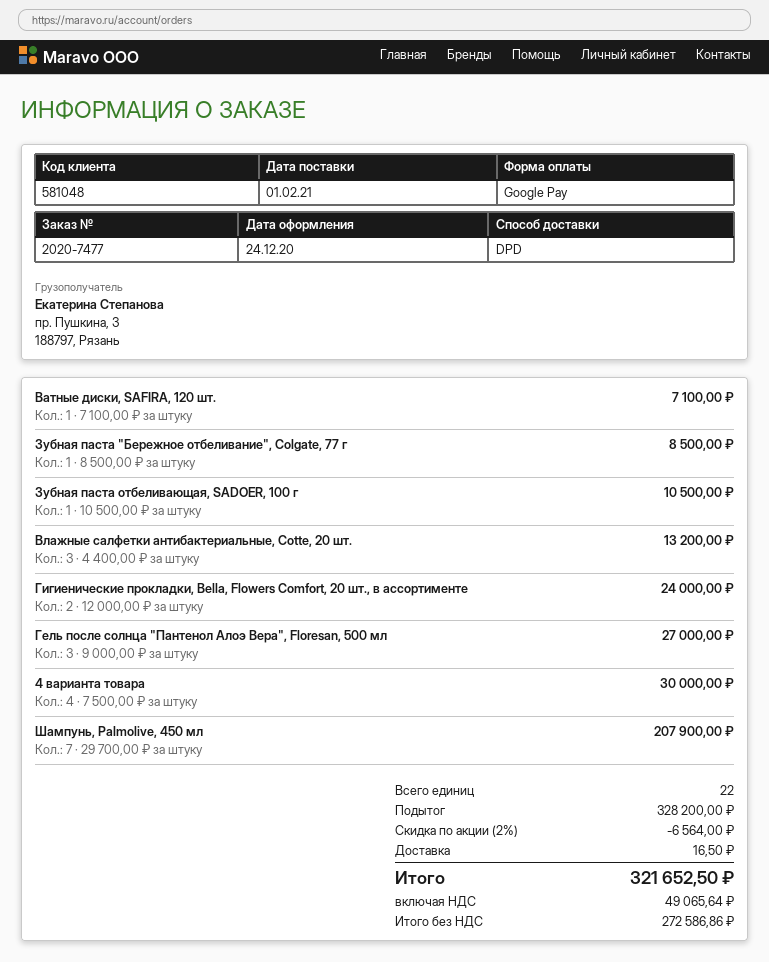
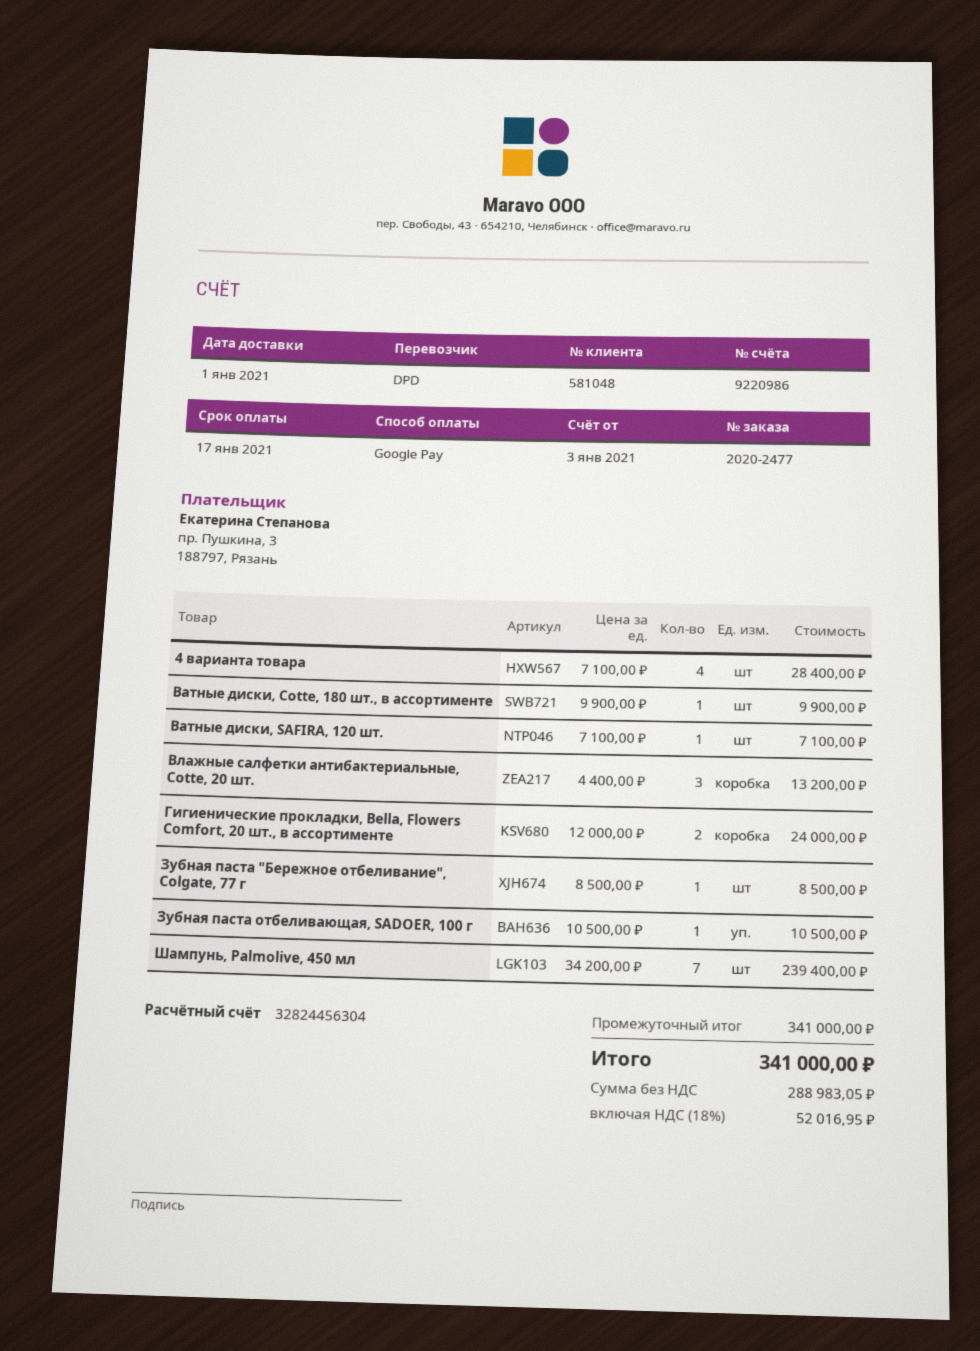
order number: 2020-7477 -> 2020-2477
delivery date: 2021-02-01 -> 2021-01-01
Гель после солнца "Пантенол Алоэ Вера", Floresan, 500 мл: 3 x 9000.00 = 27000.00 -> none
4 варианта товара: 4 x 7500.00 = 30000.00 -> 4 x 7100.00 = 28400.00
Шампунь, Palmolive, 450 мл: 7 x 29700.00 = 207900.00 -> 7 x 34200.00 = 239400.00
Ватные диски, Cotte, 180 шт., в ассортименте: none -> 1 x 9900.00 = 9900.00
subtotal: 328200.00 -> 341000.00
discount: 2% = 6564.00 -> none
shipping: 16.50 -> none
net: 272586.86 -> 288983.05
tax: 49065.64 -> 52016.95
total: 321652.50 -> 341000.00

